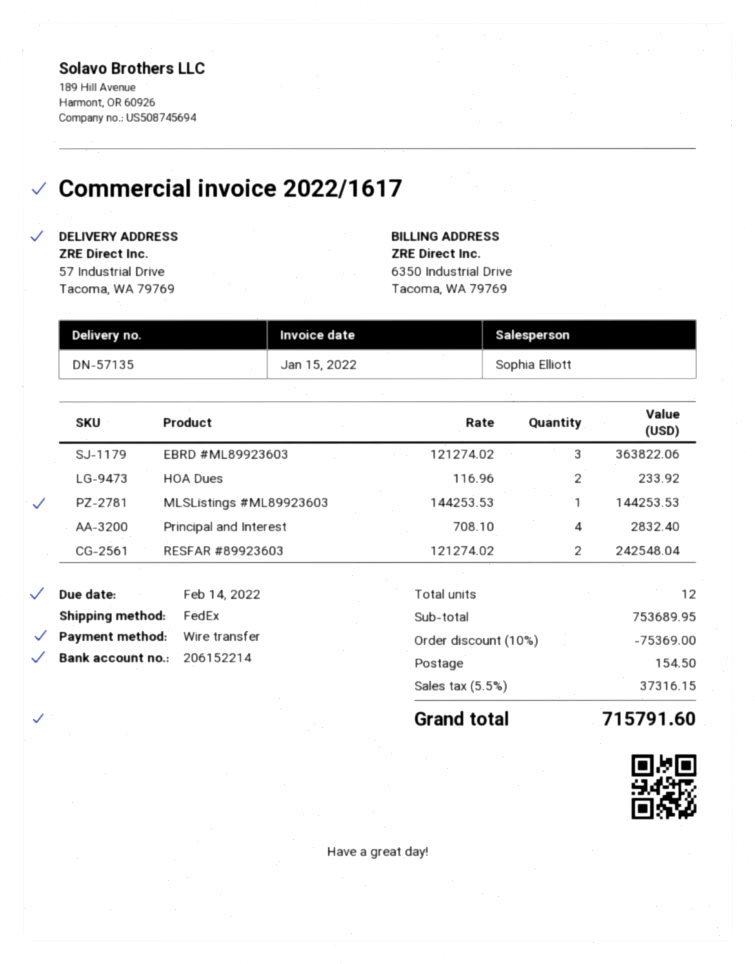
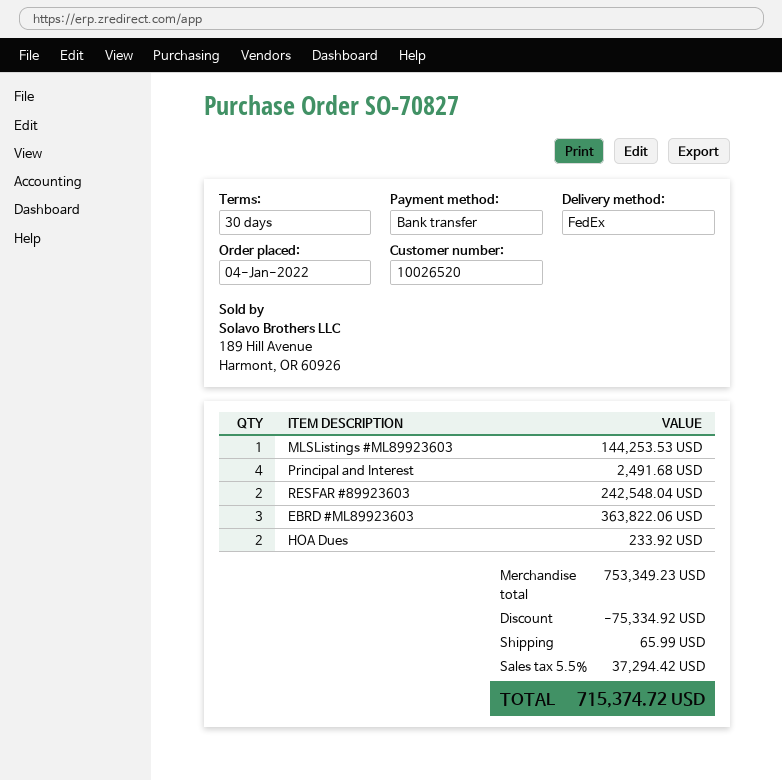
Principal and Interest: 4 for 2832.40 -> 4 for 2491.68
subtotal: 753689.95 -> 753349.23
discount: 75369.00 -> 75334.92
shipping: 154.50 -> 65.99
tax: 5.5% = 37316.15 -> 5.5% = 37294.42
total: 715791.60 -> 715374.72

